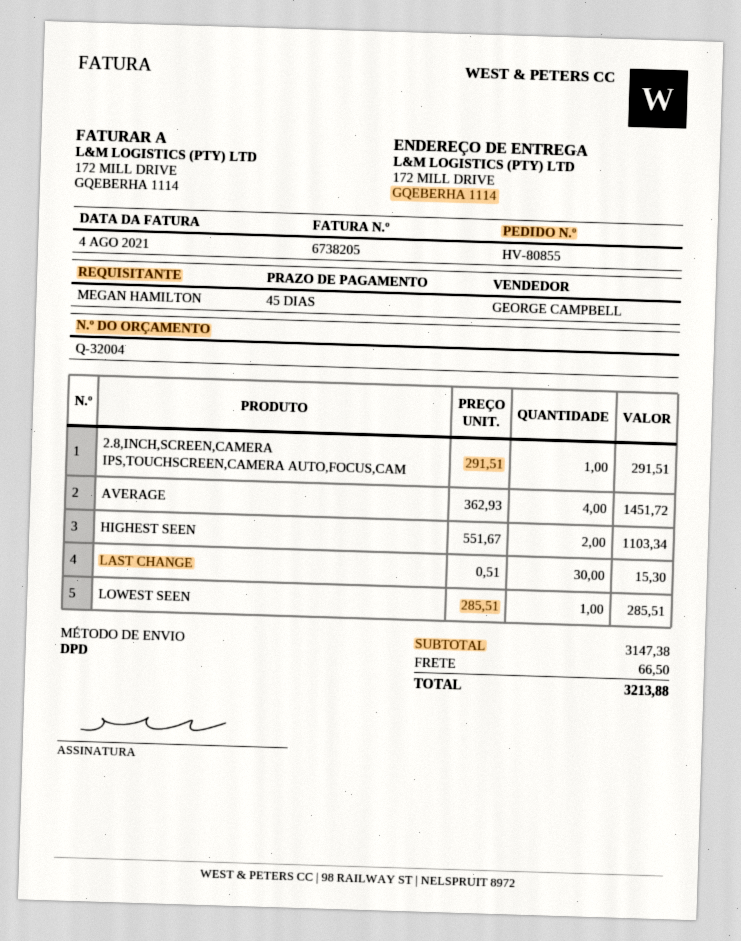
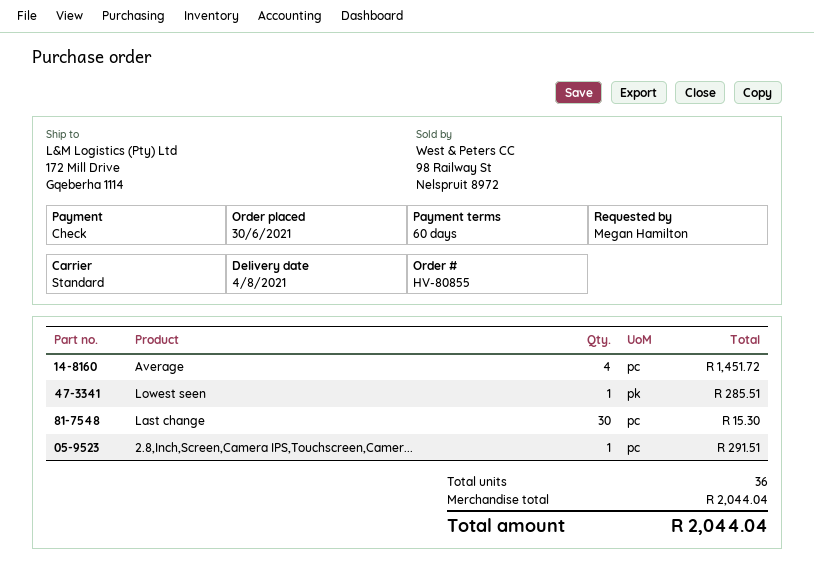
payment terms: 45 days -> 60 days
shipping method: DPD -> standard
HIGHEST SEEN: 2 for 1103.34 -> none
subtotal: 3147.38 -> 2044.04
shipping: 66.50 -> none
total: 3213.88 -> 2044.04

